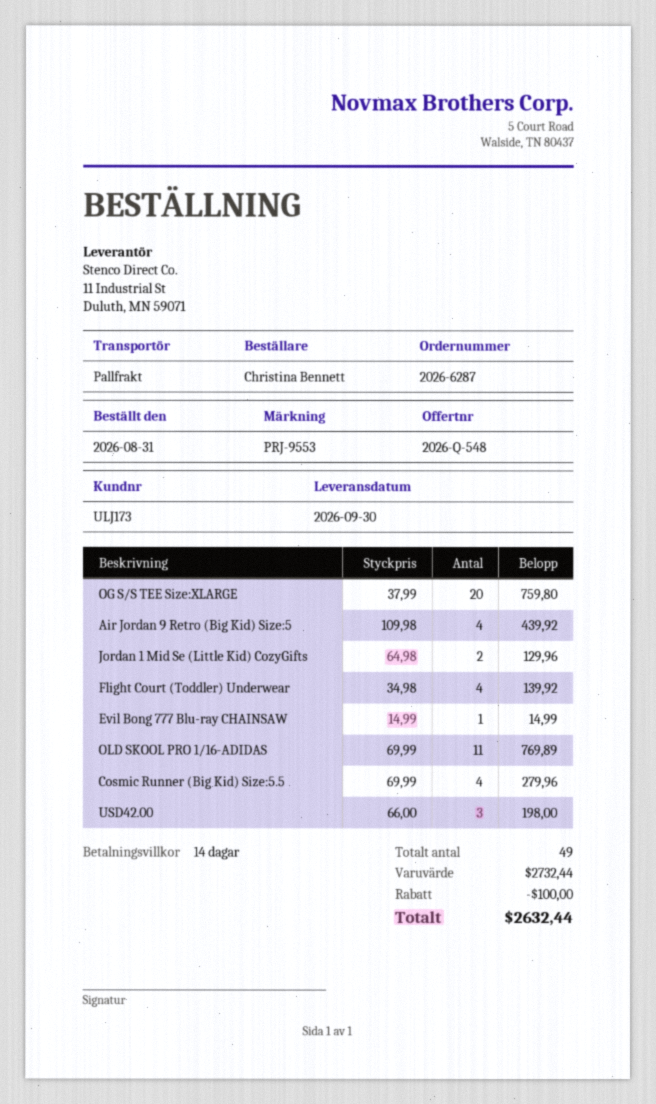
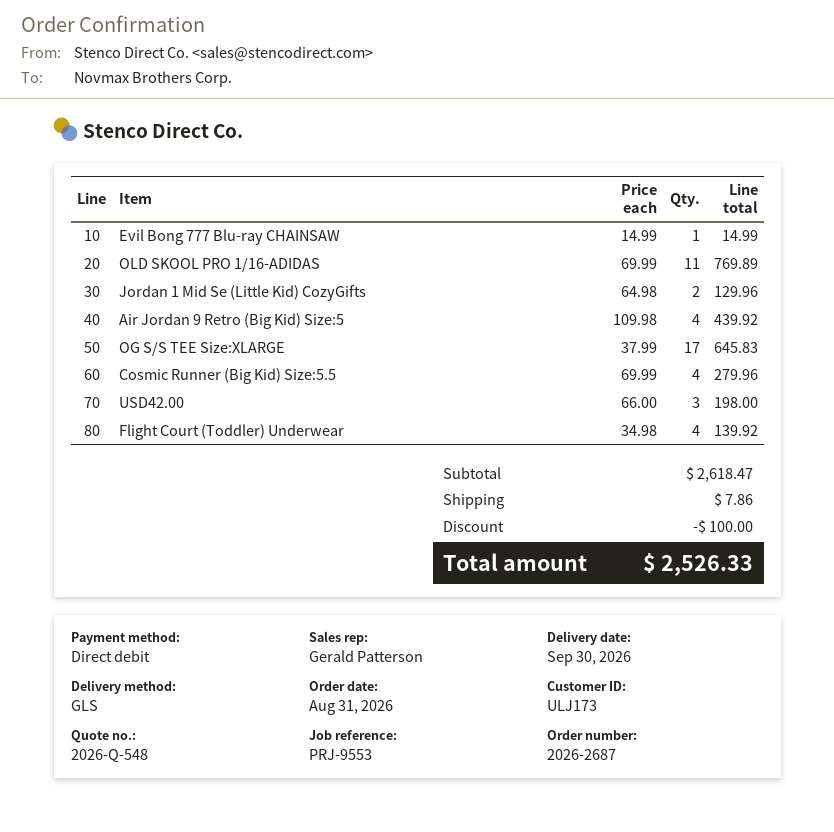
order number: 2026-6287 -> 2026-2687
shipping method: pallet freight -> GLS
OG S/S TEE Size:XLARGE: 20 x 37.99 = 759.80 -> 17 x 37.99 = 645.83
subtotal: 2732.44 -> 2618.47
shipping: none -> 7.86
total: 2632.44 -> 2526.33

